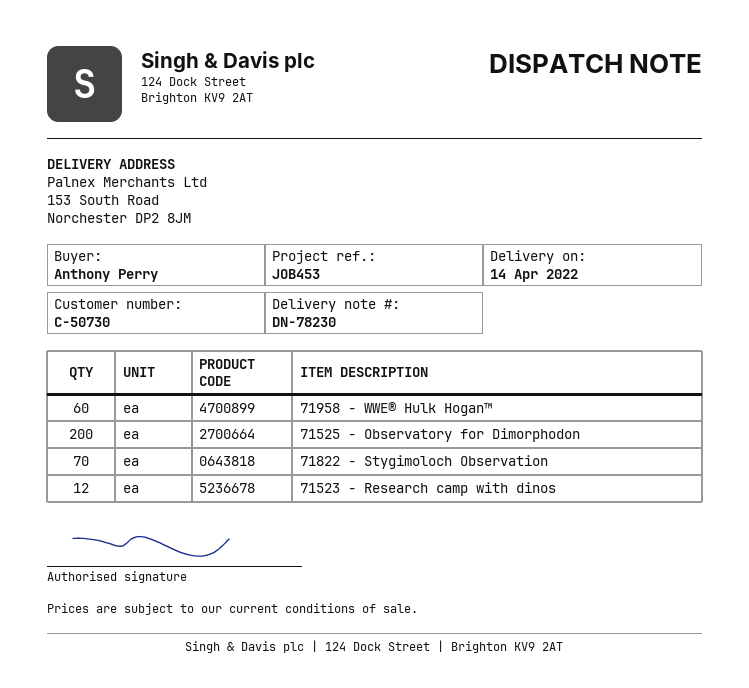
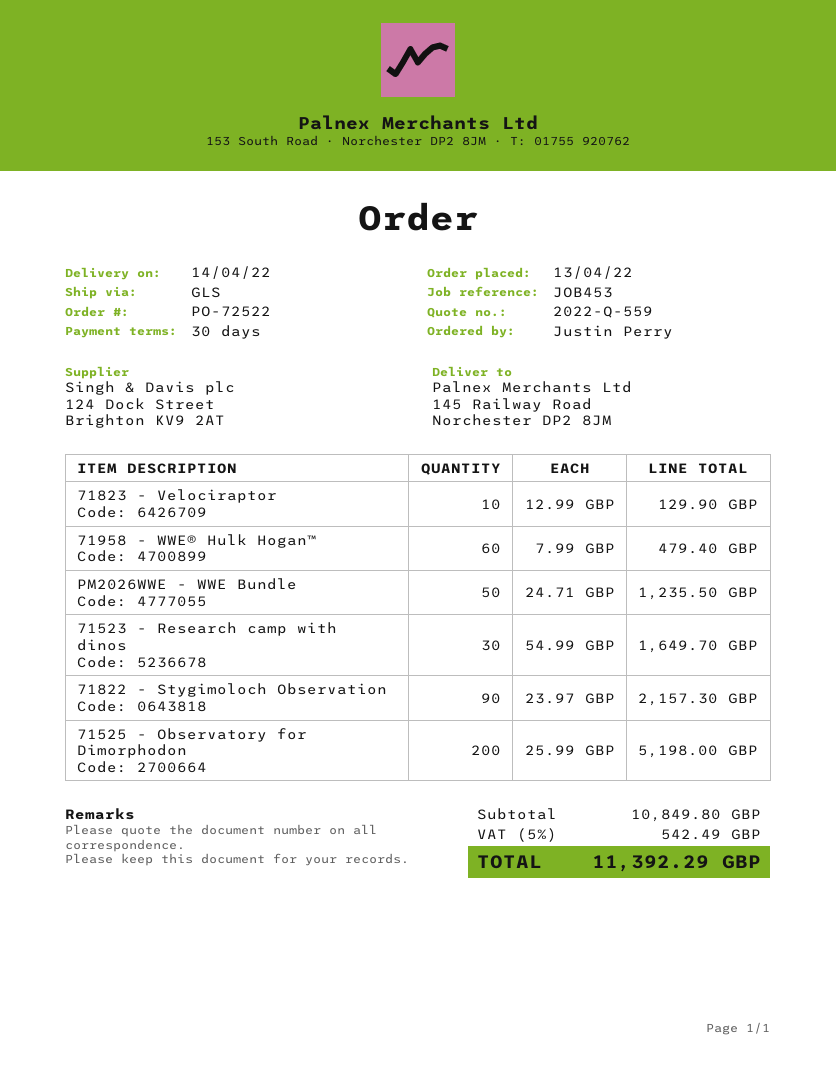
ordered by: Anthony Perry -> Justin Perry
ship to: 153 South Road, Norchester DP2 8JM -> 145 Railway Road, Norchester DP2 8JM
71822 - Stygimoloch Observation: 70 -> 90
71523 - Research camp with dinos: 12 -> 30
71823 - Velociraptor: none -> 10
PM2026WWE - WWE Bundle: none -> 50

